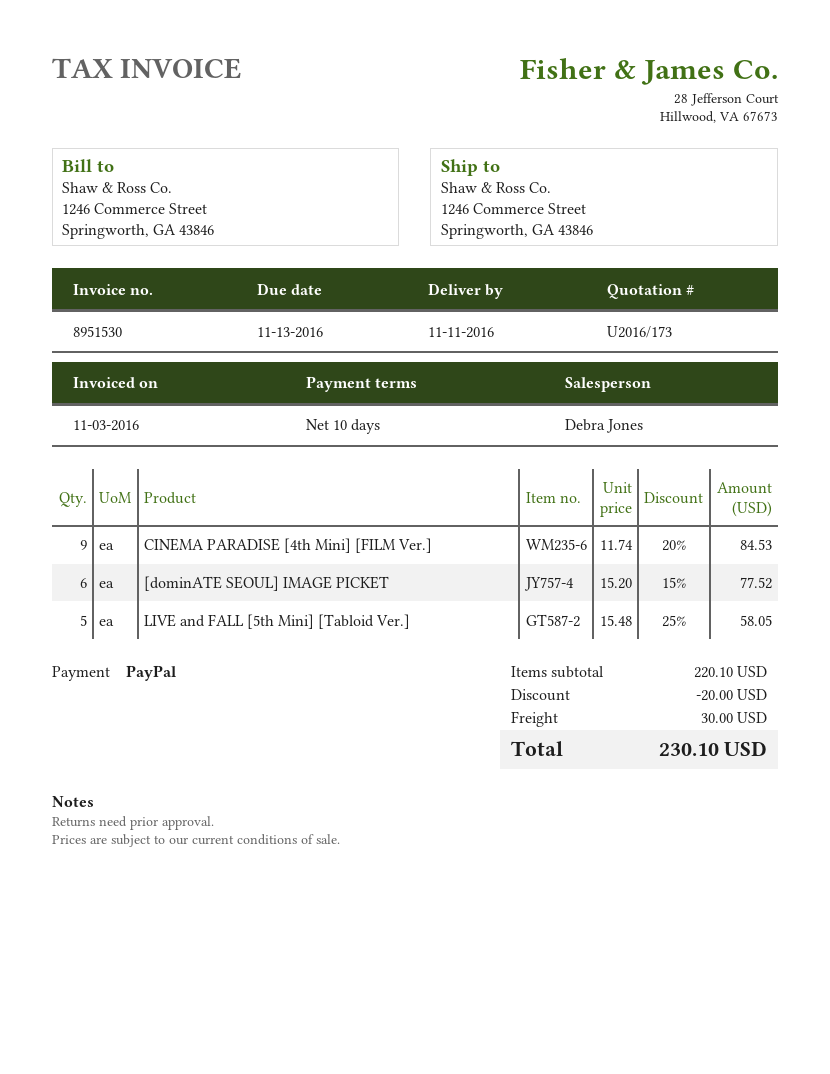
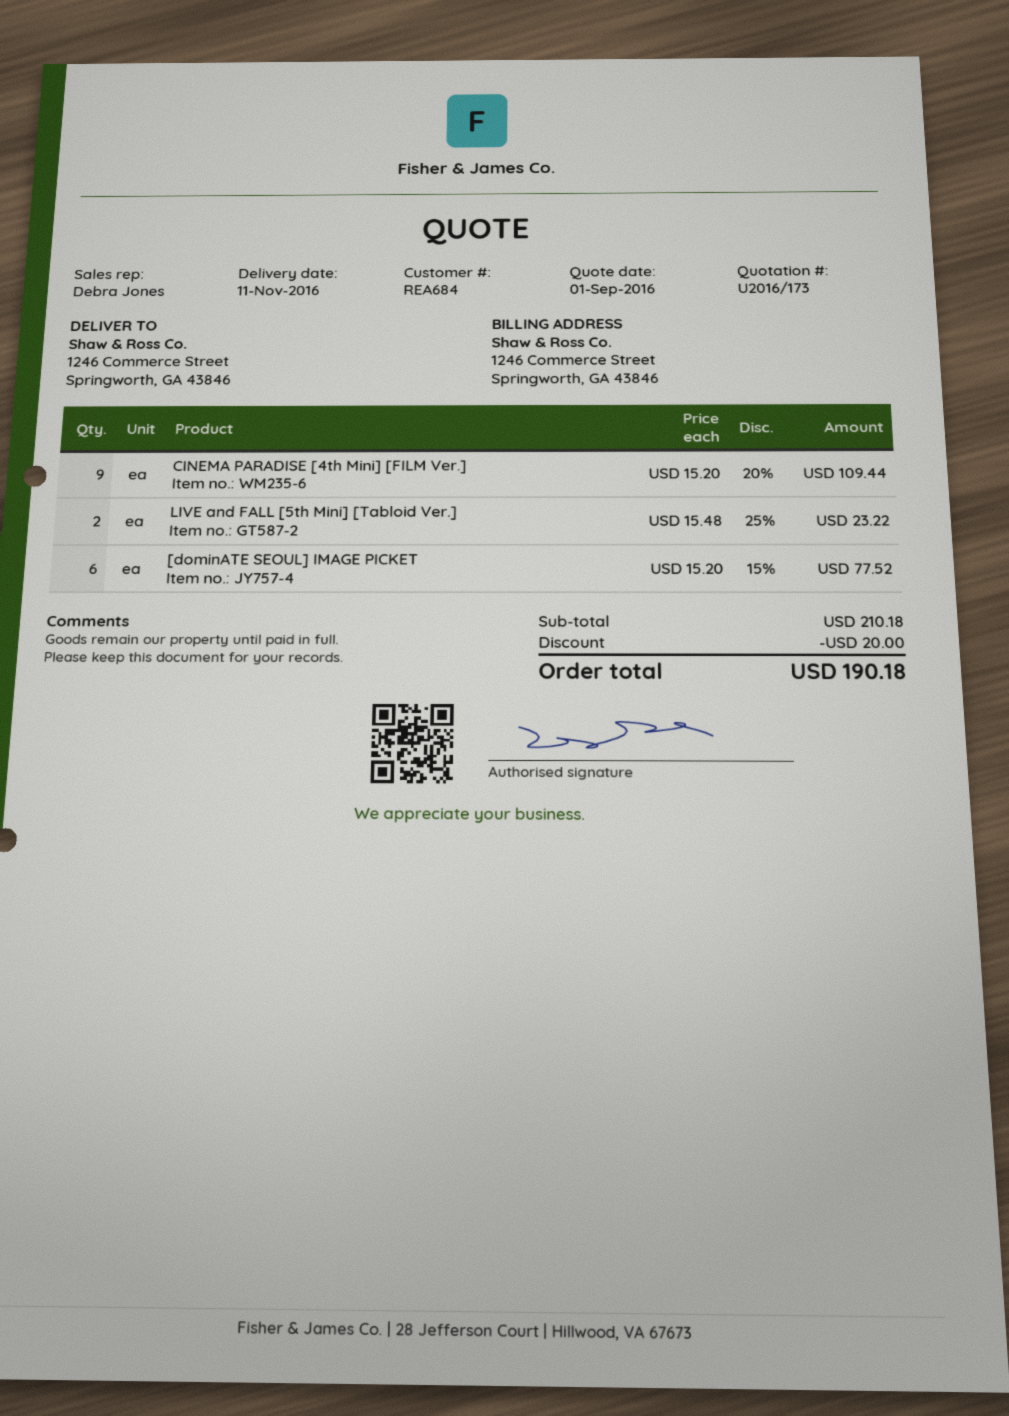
CINEMA PARADISE [4th Mini] [FILM Ver.]: 9 x 11.74 - 20% = 84.53 -> 9 x 15.20 - 20% = 109.44
LIVE and FALL [5th Mini] [Tabloid Ver.]: 5 x 15.48 - 25% = 58.05 -> 2 x 15.48 - 25% = 23.22
subtotal: 220.10 -> 210.18
shipping: 30.00 -> none
total: 230.10 -> 190.18

